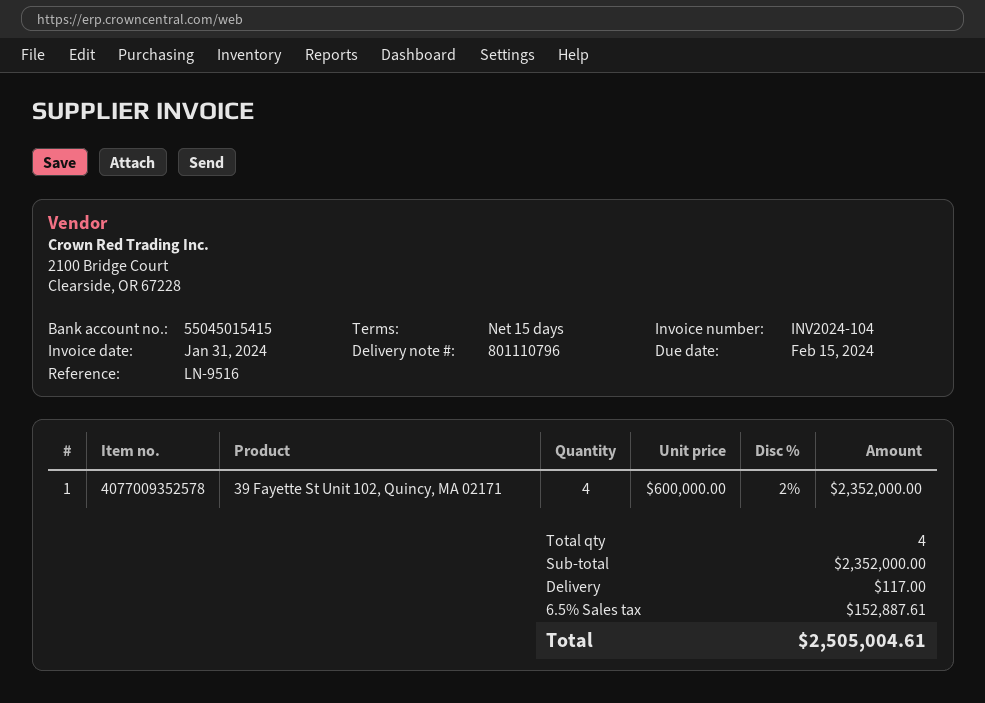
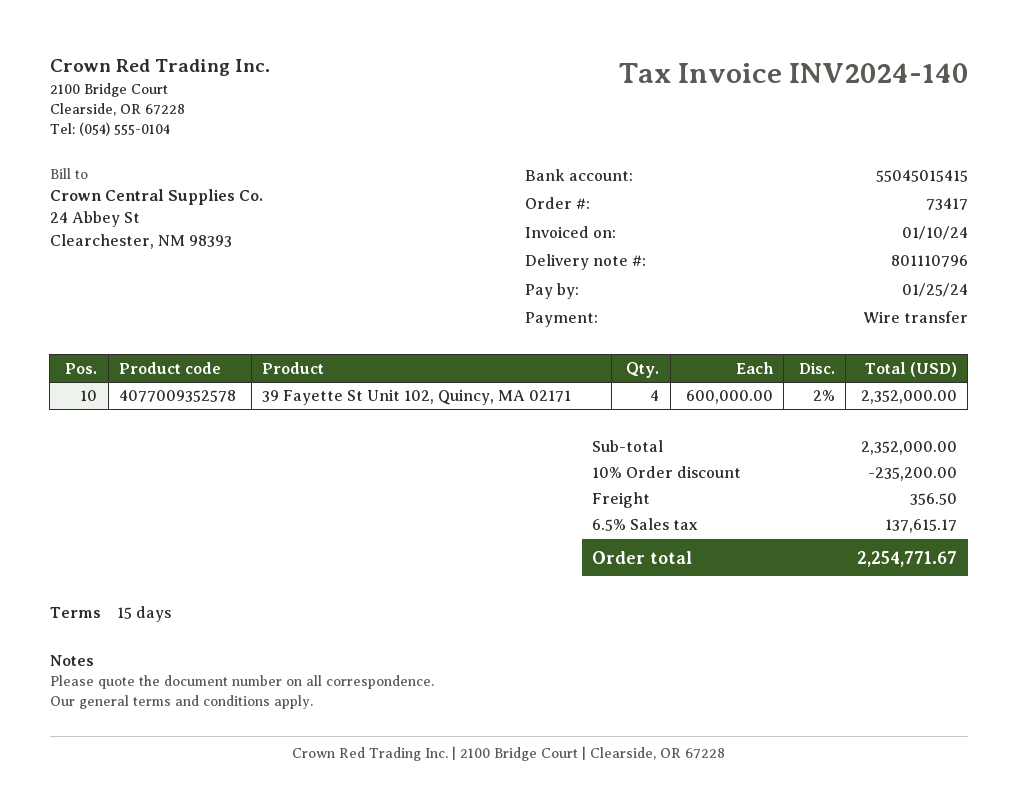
invoice number: INV2024-104 -> INV2024-140
invoice date: 2024-01-31 -> 2024-01-10
due date: 2024-02-15 -> 2024-01-25
discount: none -> 10% = 235200.00
shipping: 117.00 -> 356.50
tax: 6.5% = 152887.61 -> 6.5% = 137615.17
total: 2505004.61 -> 2254771.67

